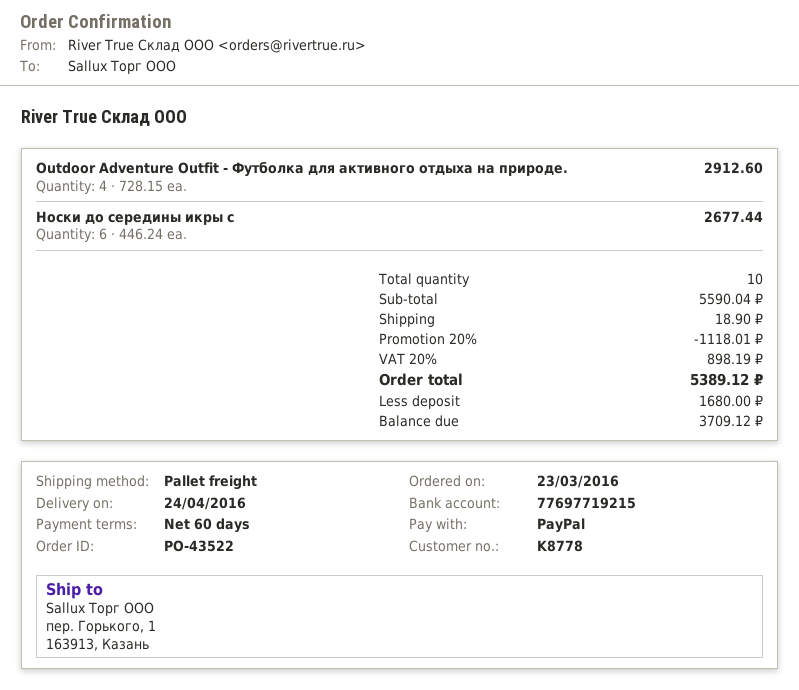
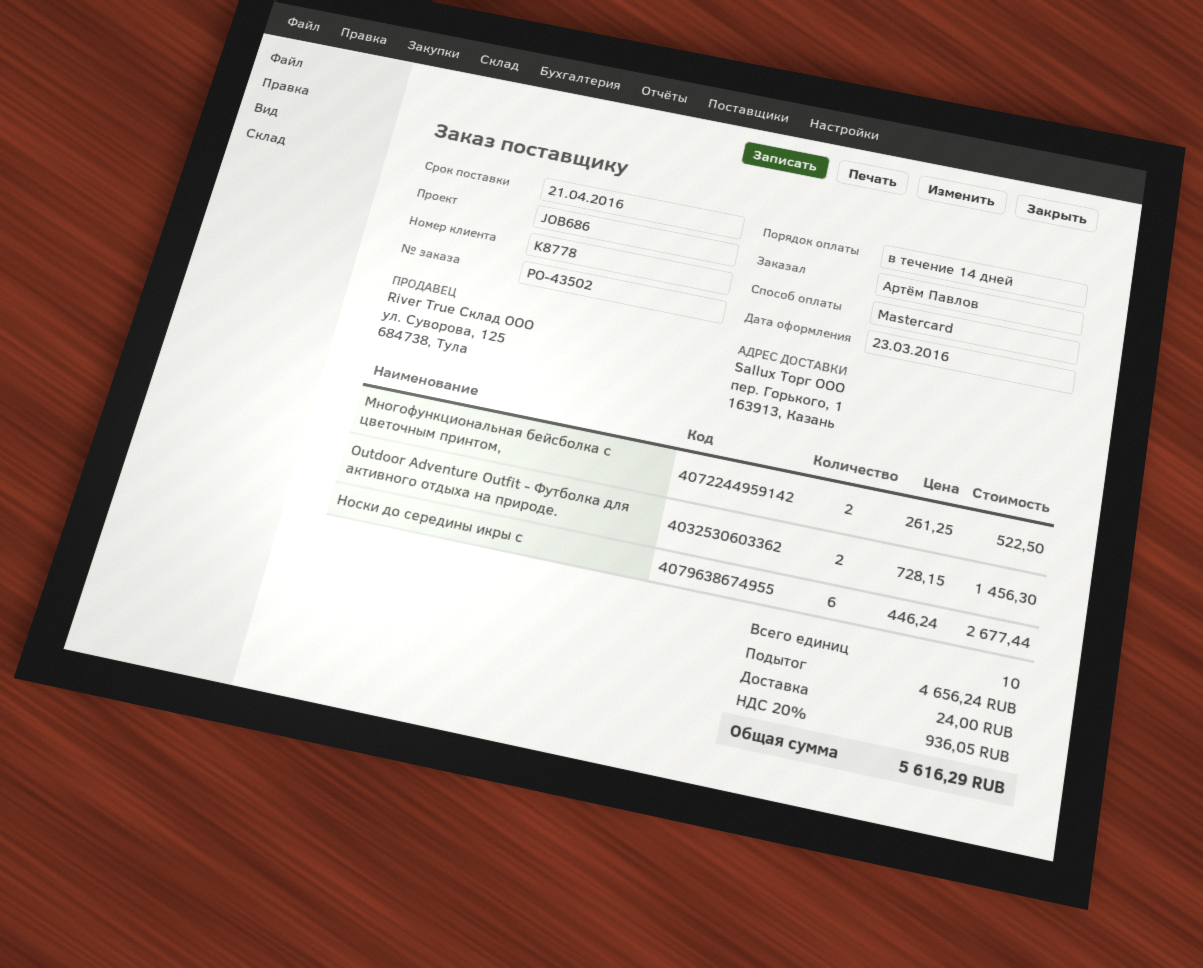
order number: PO-43522 -> PO-43502
delivery date: 2016-04-24 -> 2016-04-21
payment terms: 60 days -> 14 days
payment method: PayPal -> Mastercard
Outdoor Adventure Outfit - Футболка для активного отдыха на природе.: 4 x 728.15 = 2912.60 -> 2 x 728.15 = 1456.30
Многофункциональная бейсболка с цветочным принтом,: none -> 2 x 261.25 = 522.50
subtotal: 5590.04 -> 4656.24
discount: 20% = 1118.01 -> none
shipping: 18.90 -> 24.00
tax: 20% = 898.19 -> 20% = 936.05
total: 5389.12 -> 5616.29

